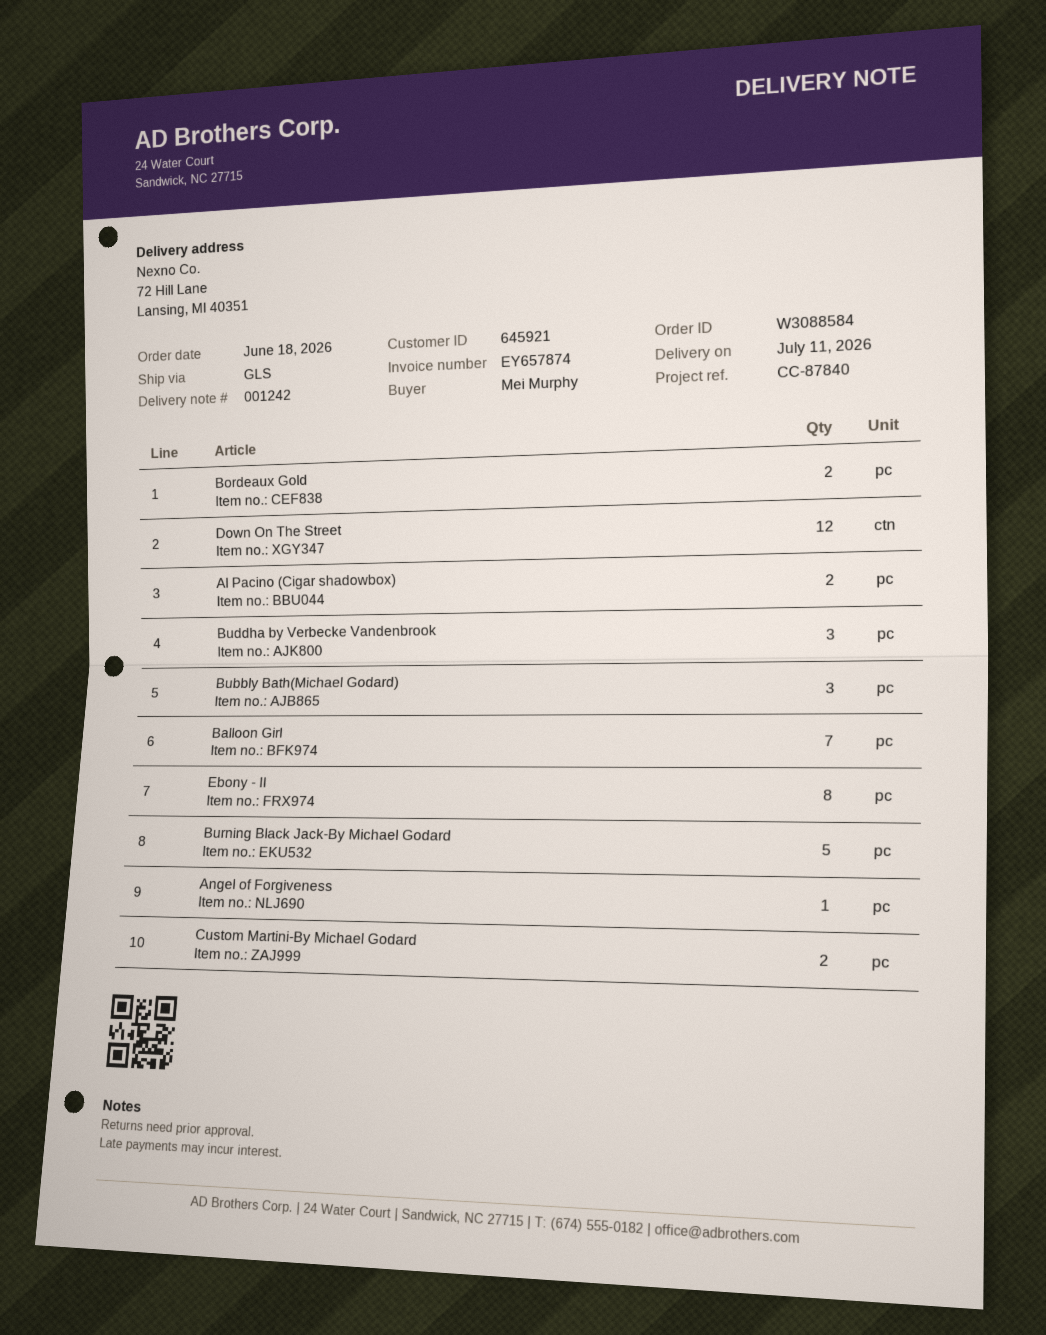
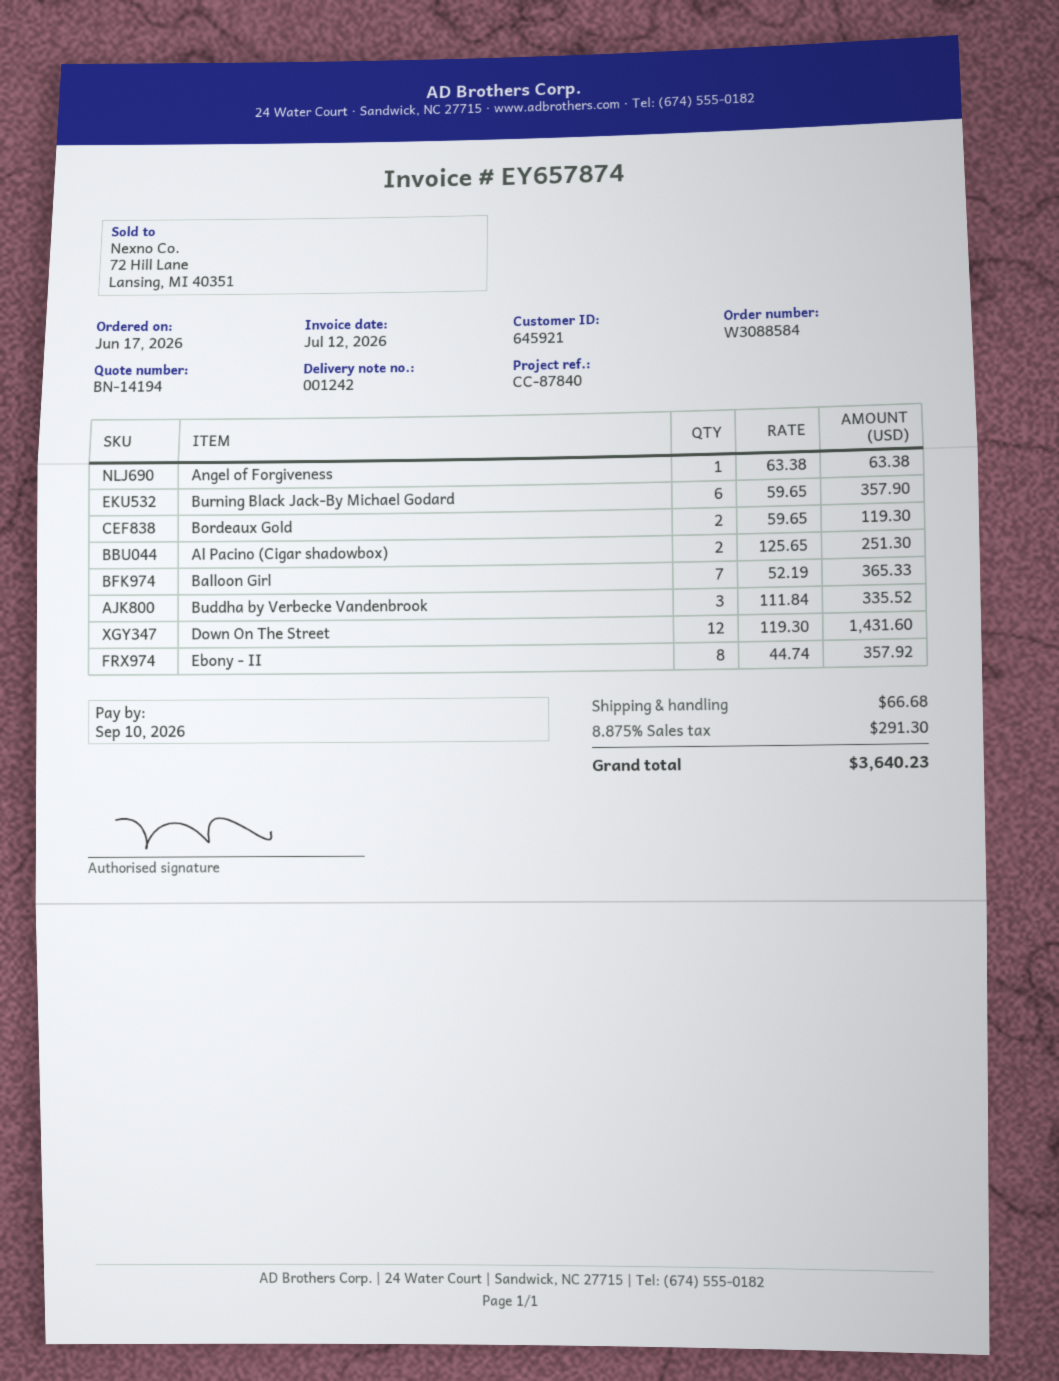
order date: 2026-06-18 -> 2026-06-17
Bubbly Bath(Michael Godard): 3 -> none
Burning Black Jack-By Michael Godard: 5 -> 6
Custom Martini-By Michael Godard: 2 -> none

